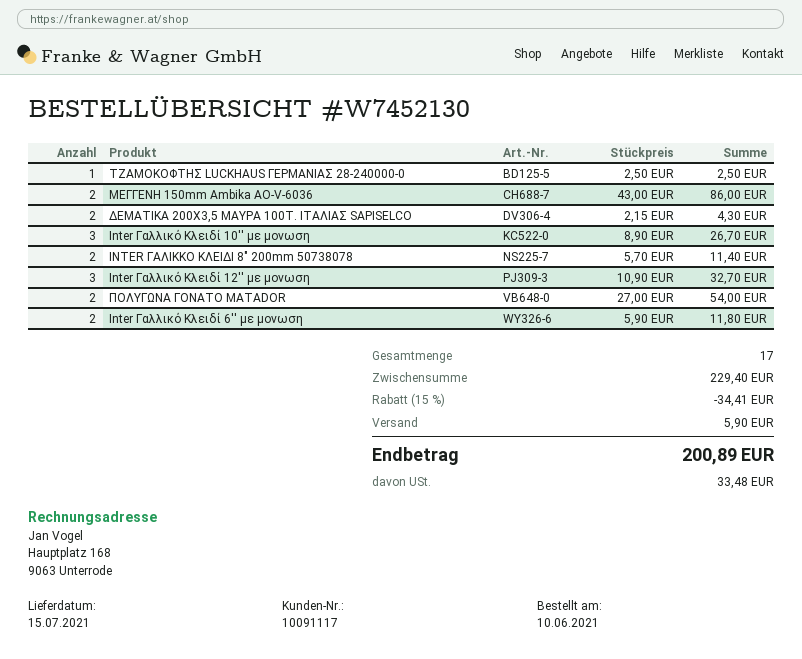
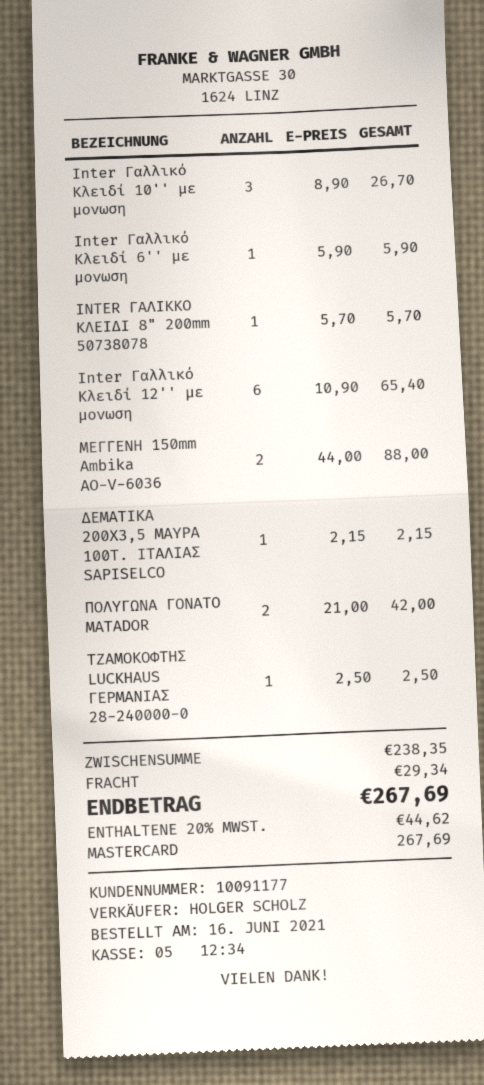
order date: 2021-06-10 -> 2021-06-16
customer number: 10091117 -> 10091177
ΜΕΓΓΕΝΗ 150mm Ambika AO-V-6036: 2 x 43.00 = 86.00 -> 2 x 44.00 = 88.00
ΔΕΜΑΤΙΚΑ 200Χ3,5 ΜΑΥΡΑ 100Τ. ΙΤΑΛΙΑΣ SAPISELCO: 2 x 2.15 = 4.30 -> 1 x 2.15 = 2.15
INTER ΓΑΛΙΚΚΟ ΚΛΕΙΔΙ 8" 200mm 50738078: 2 x 5.70 = 11.40 -> 1 x 5.70 = 5.70
Inter Γαλλικό Κλειδί 12'' με μονωση: 3 x 10.90 = 32.70 -> 6 x 10.90 = 65.40
ΠΟΛΥΓΩΝΑ ΓΟΝΑΤΟ MATADOR: 2 x 27.00 = 54.00 -> 2 x 21.00 = 42.00
Inter Γαλλικό Κλειδί 6'' με μονωση: 2 x 5.90 = 11.80 -> 1 x 5.90 = 5.90
subtotal: 229.40 -> 238.35
discount: 15% = 34.41 -> none
shipping: 5.90 -> 29.34
tax: 33.48 -> 44.62
total: 200.89 -> 267.69

